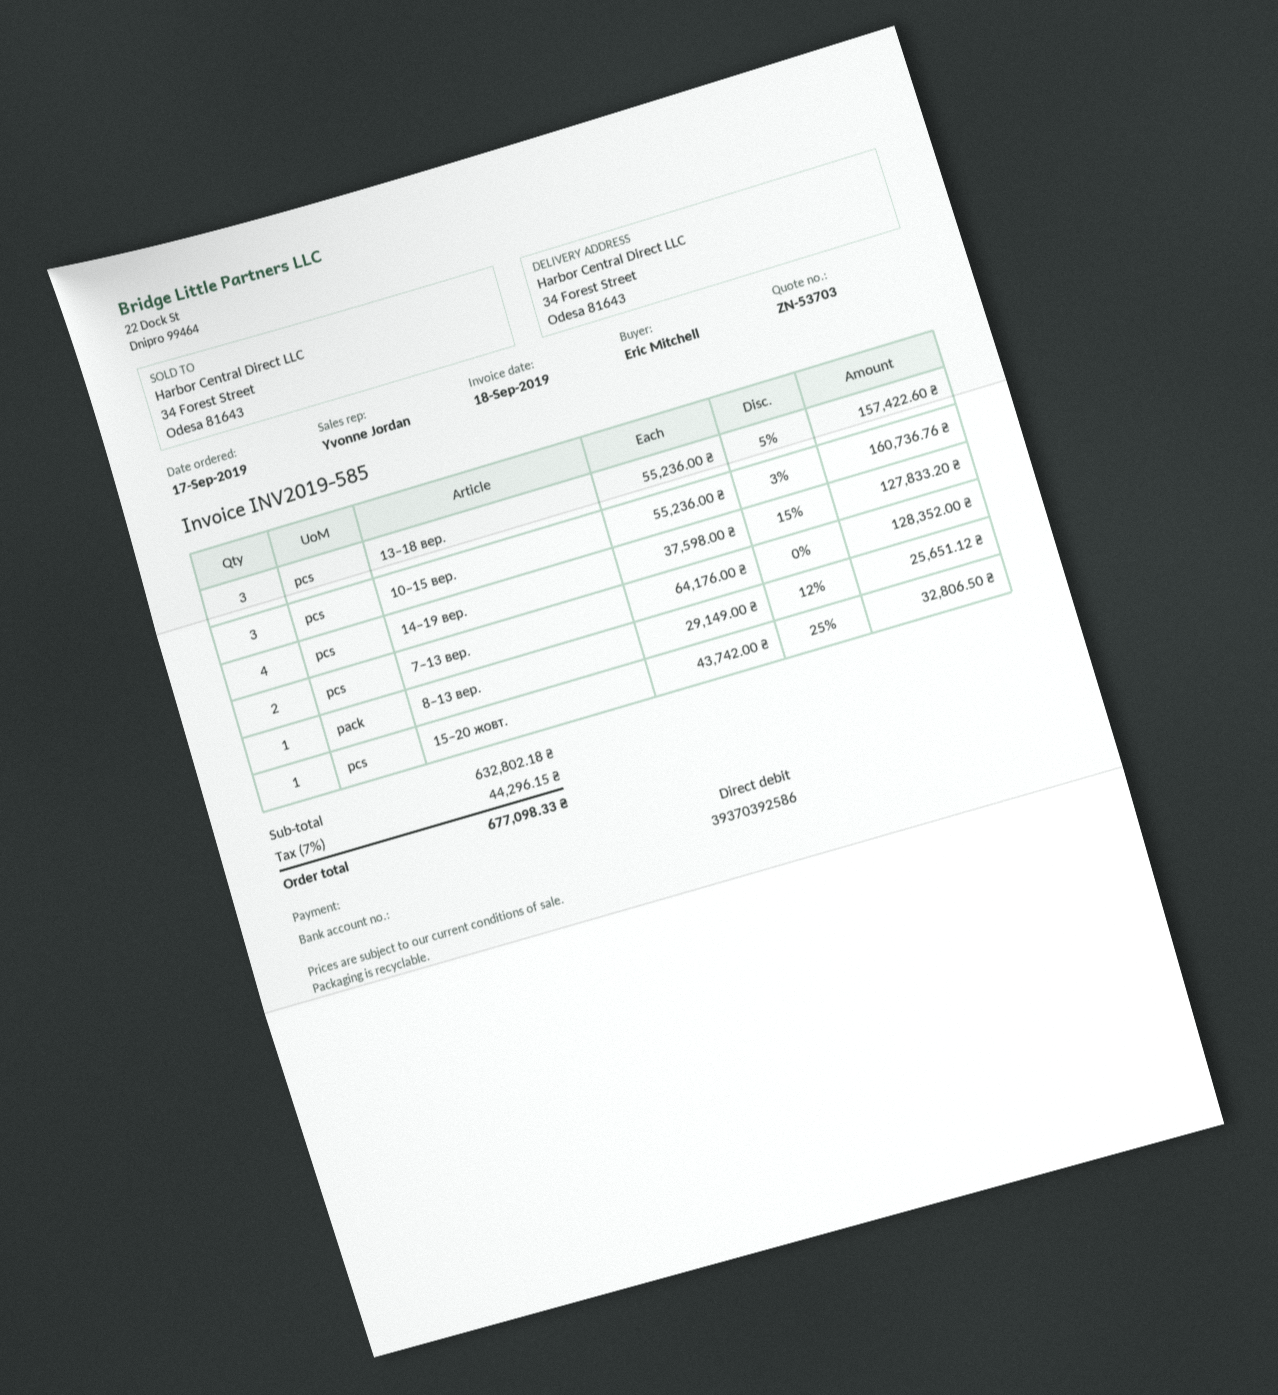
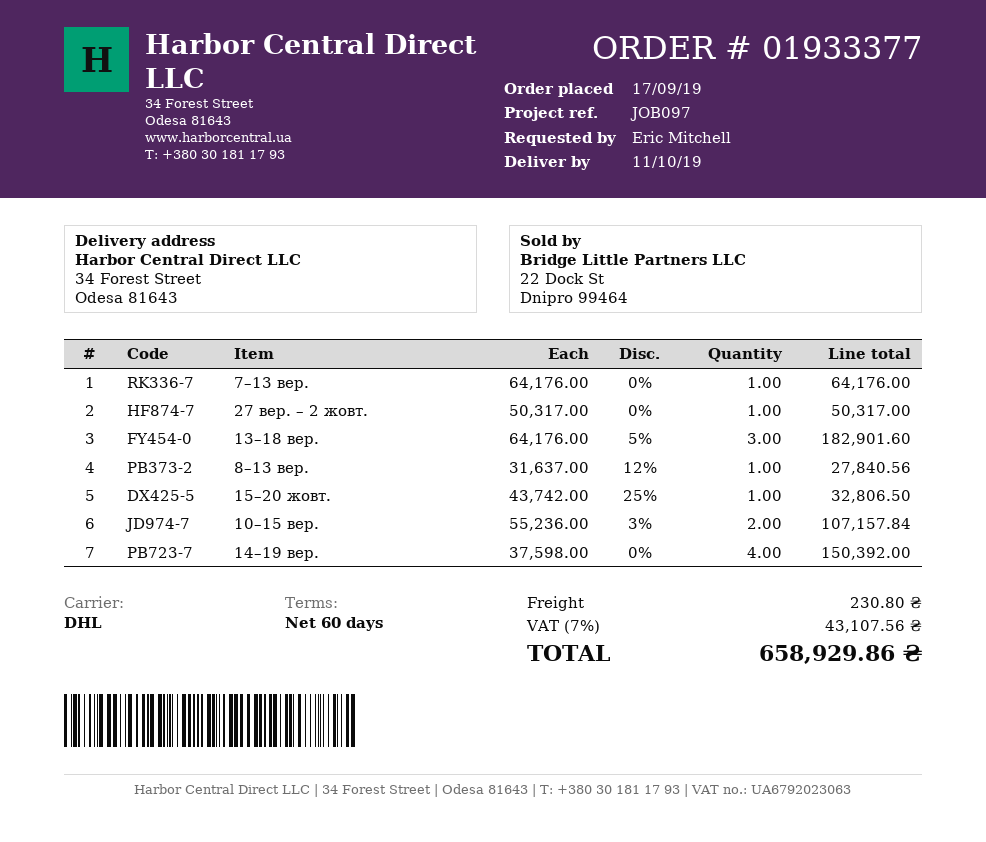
13–18 вер.: 3 x 55236.00 - 5% = 157422.60 -> 3 x 64176.00 - 5% = 182901.60
10–15 вер.: 3 x 55236.00 - 3% = 160736.76 -> 2 x 55236.00 - 3% = 107157.84
14–19 вер.: 4 x 37598.00 - 15% = 127833.20 -> 4 x 37598.00 = 150392.00
7–13 вер.: 2 x 64176.00 = 128352.00 -> 1 x 64176.00 = 64176.00
8–13 вер.: 1 x 29149.00 - 12% = 25651.12 -> 1 x 31637.00 - 12% = 27840.56
27 вер. – 2 жовт.: none -> 1 x 50317.00 = 50317.00
shipping: none -> 230.80
tax: 7% = 44296.15 -> 7% = 43107.56
total: 677098.33 -> 658929.86

